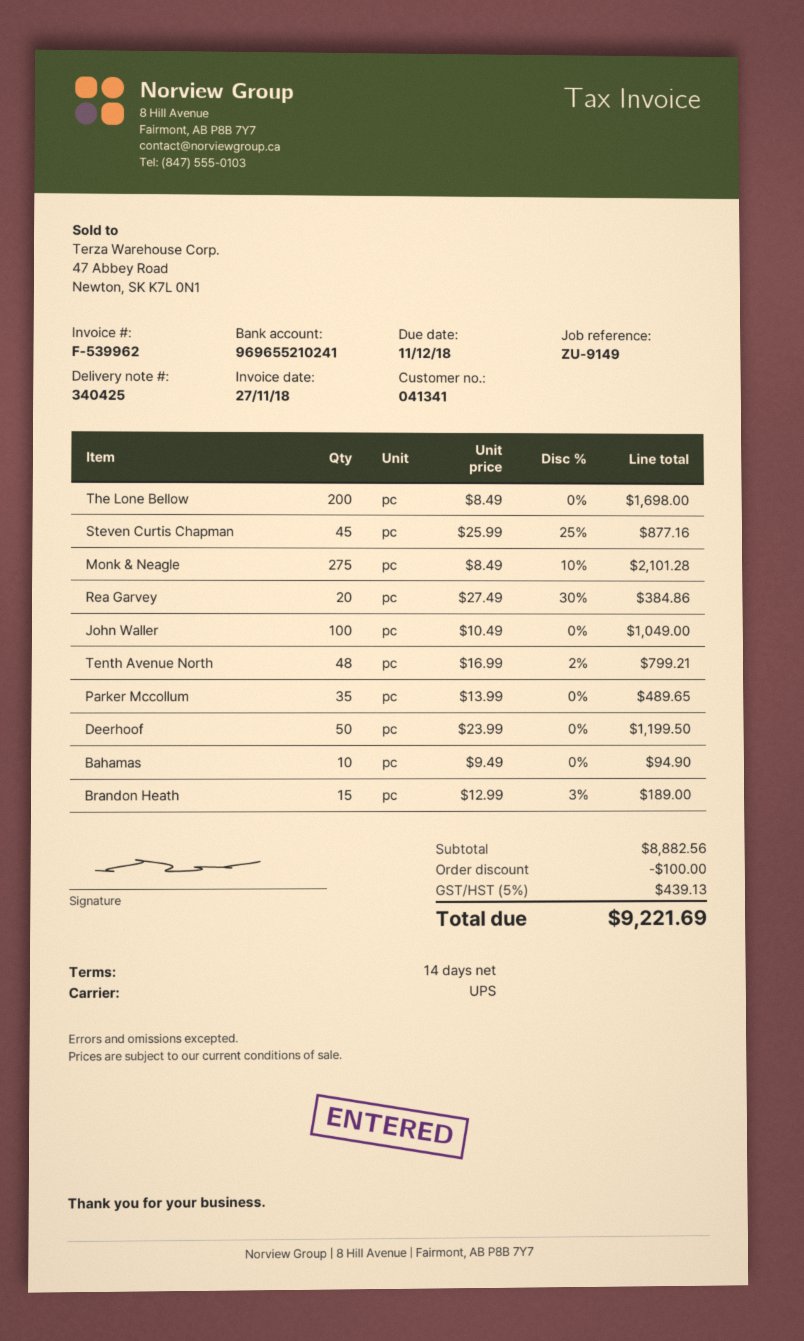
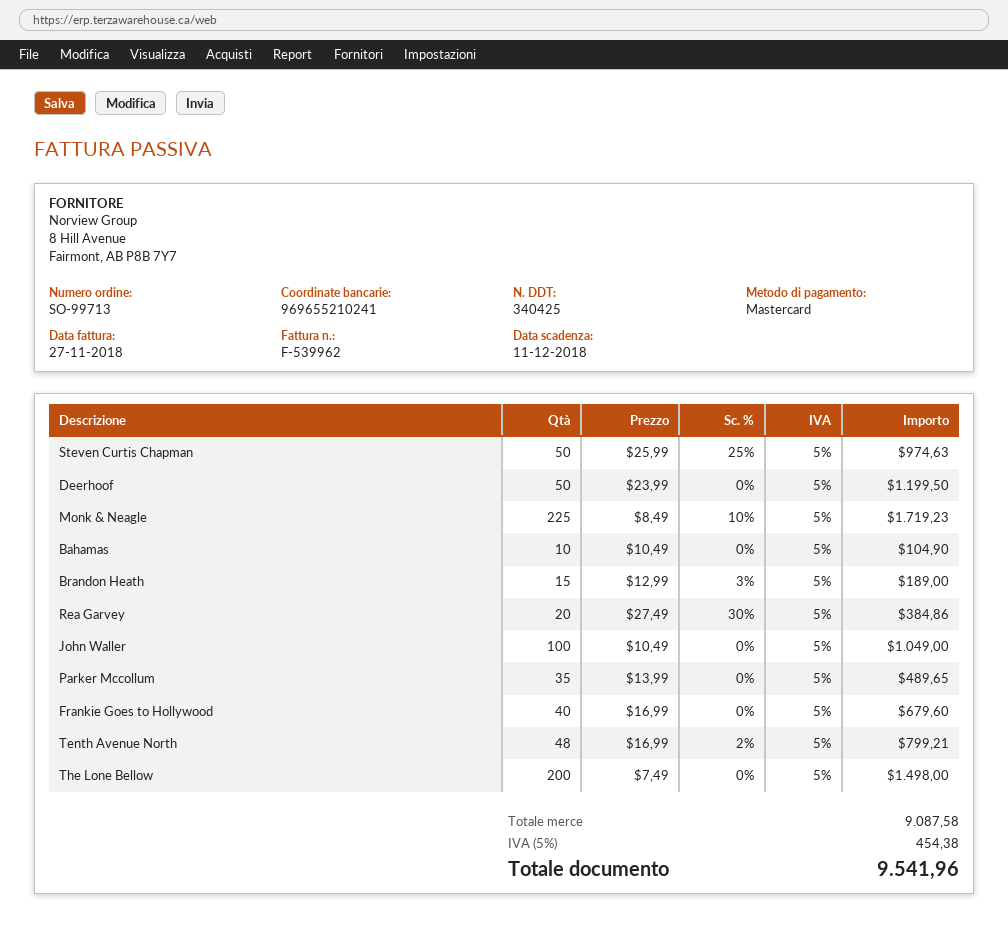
The Lone Bellow: 200 x 8.49 = 1698.00 -> 200 x 7.49 = 1498.00
Steven Curtis Chapman: 45 x 25.99 - 25% = 877.16 -> 50 x 25.99 - 25% = 974.63
Monk & Neagle: 275 x 8.49 - 10% = 2101.28 -> 225 x 8.49 - 10% = 1719.23
Bahamas: 10 x 9.49 = 94.90 -> 10 x 10.49 = 104.90
Frankie Goes to Hollywood: none -> 40 x 16.99 = 679.60
subtotal: 8882.56 -> 9087.58
discount: 100.00 -> none
tax: 5% = 439.13 -> 5% = 454.38
total: 9221.69 -> 9541.96

